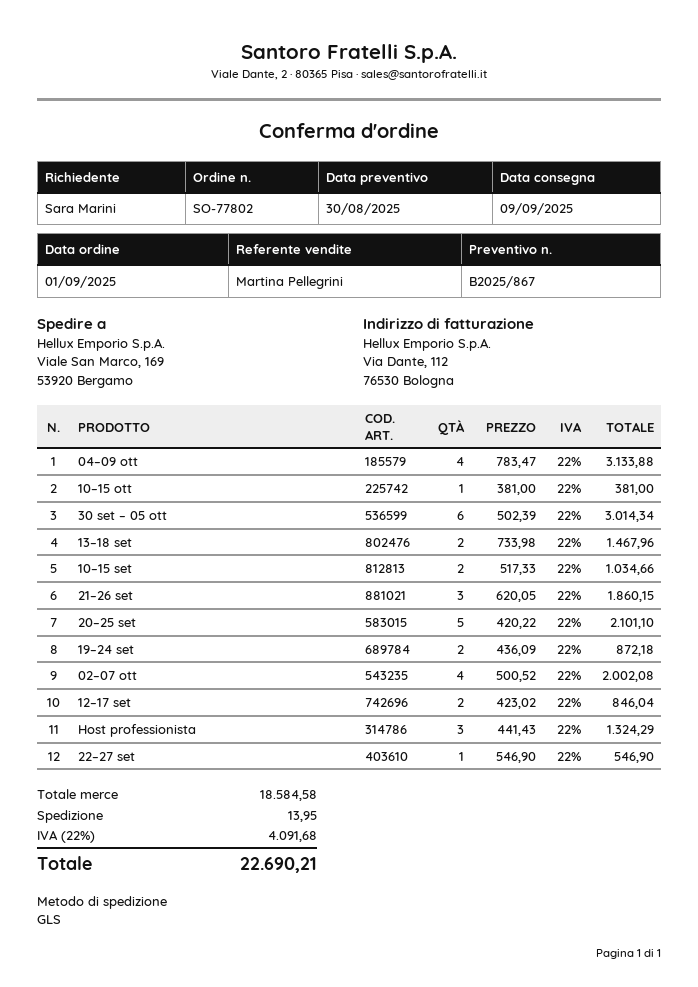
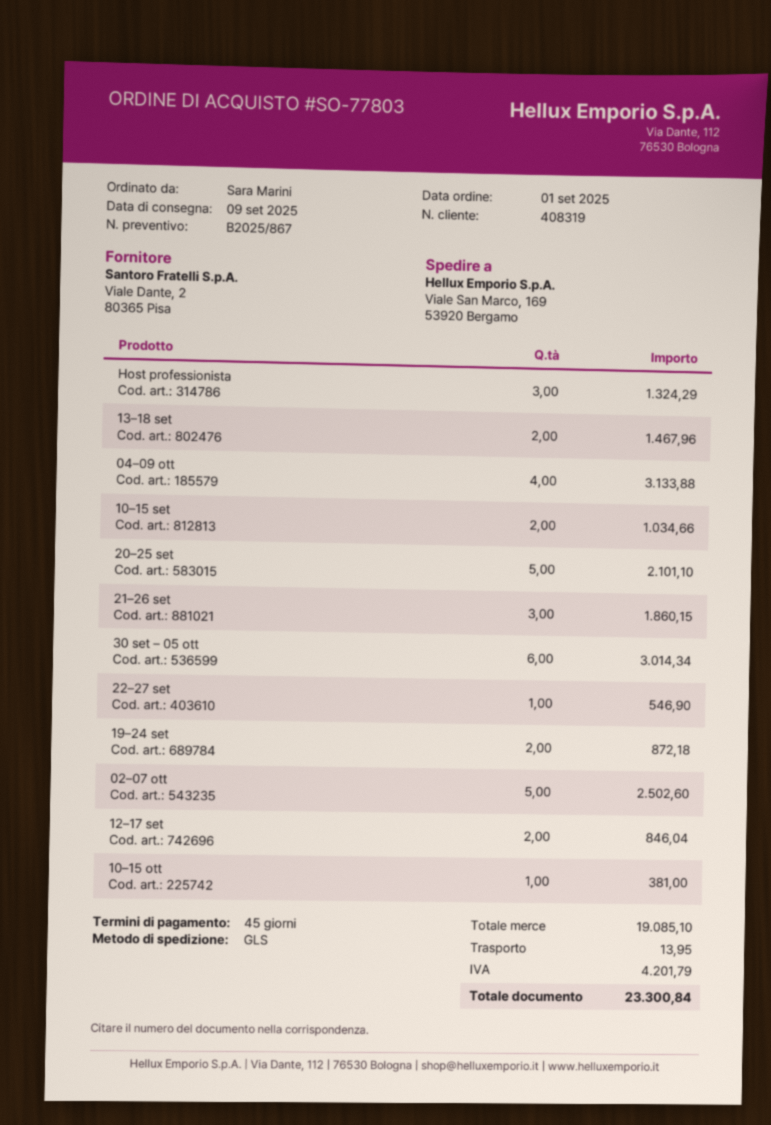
order number: SO-77802 -> SO-77803
02–07 ott: 4 for 2002.08 -> 5 for 2502.60
subtotal: 18584.58 -> 19085.10
tax: 4091.68 -> 4201.79
total: 22690.21 -> 23300.84

